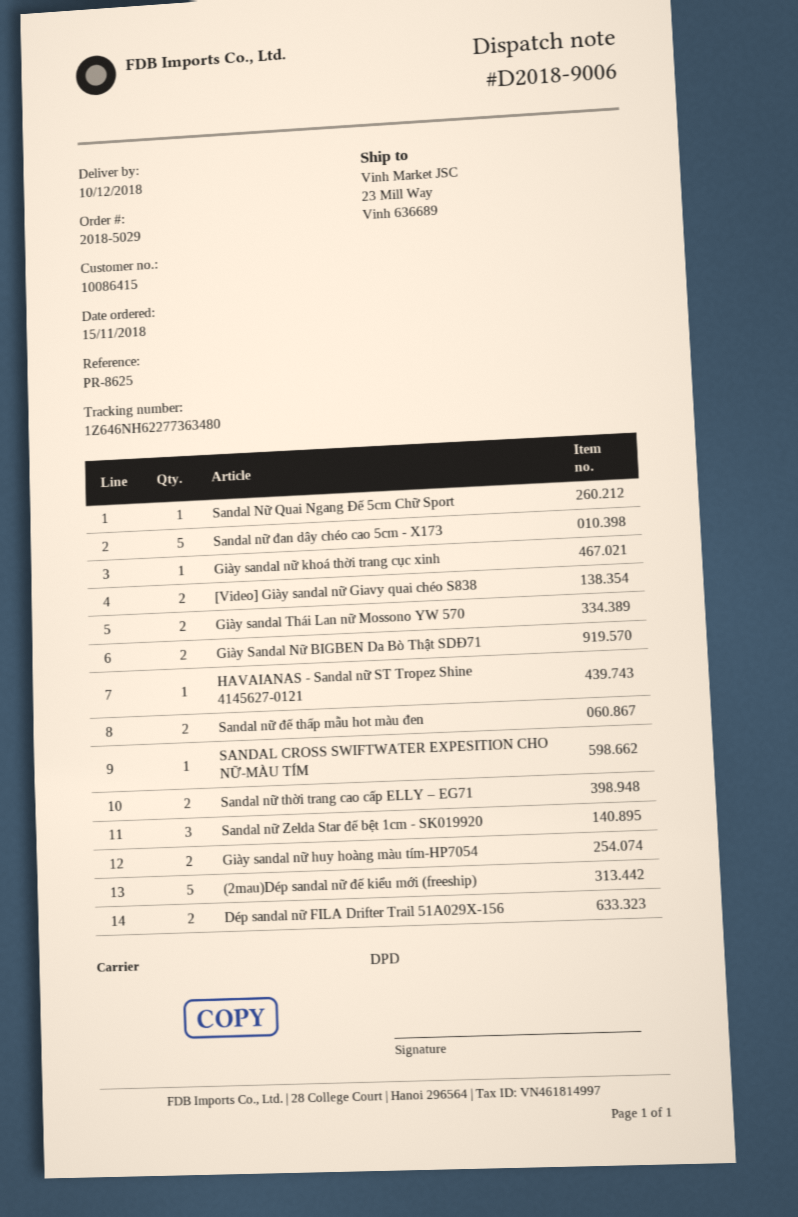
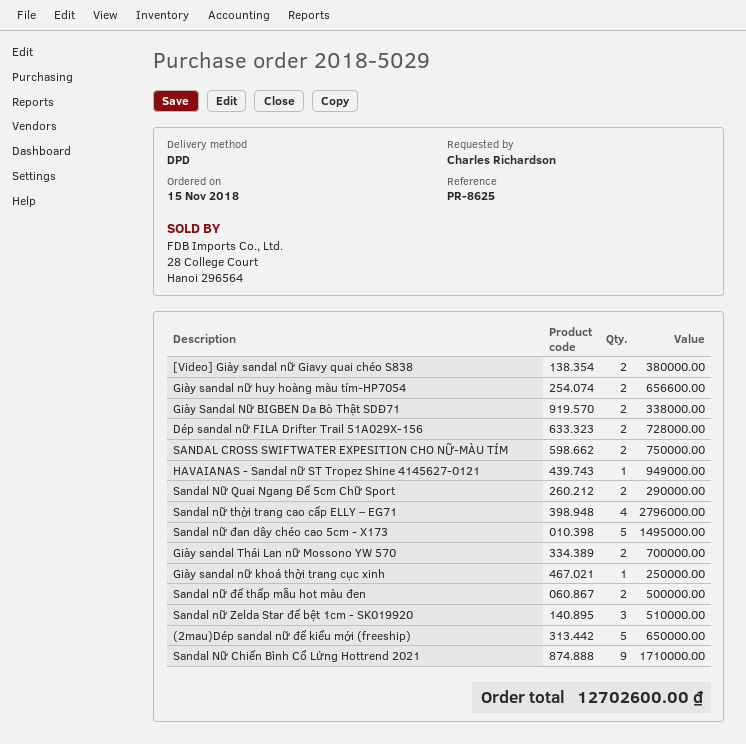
Sandal Nữ Quai Ngang Đế 5cm Chữ Sport: 1 -> 2
SANDAL CROSS SWIFTWATER EXPESITION CHO NỮ-MÀU TÍM: 1 -> 2
Sandal nữ thời trang cao cấp ELLY – EG71: 2 -> 4
Sandal Nữ Chiến Bình Cổ Lửng Hottrend 2021: none -> 9

